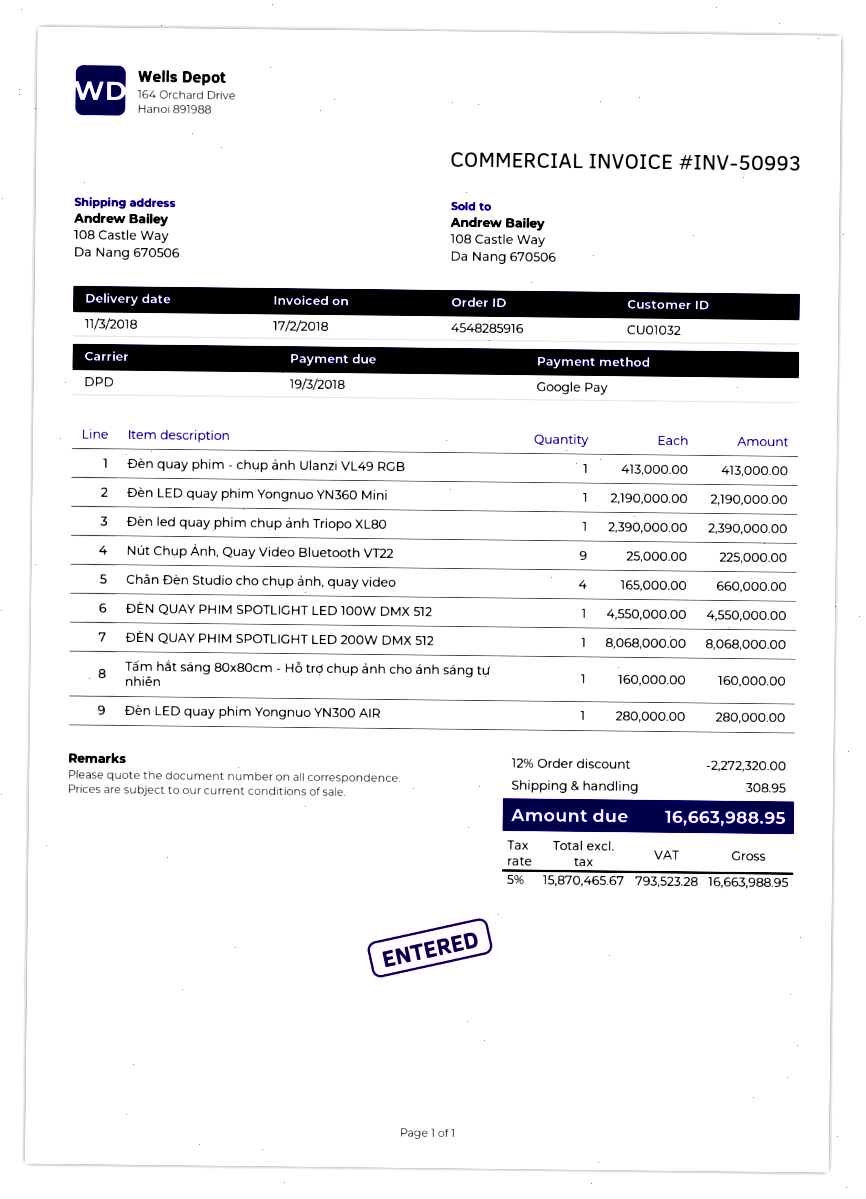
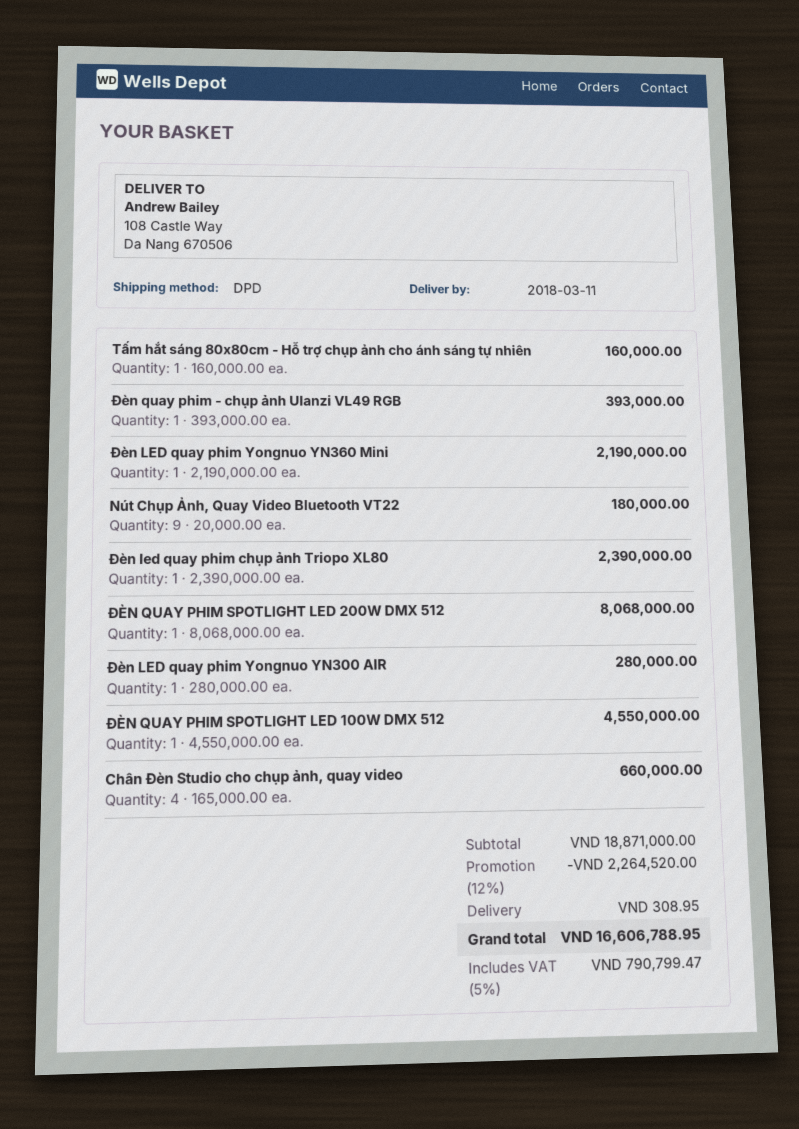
Đèn quay phim - chụp ảnh Ulanzi VL49 RGB: 1 x 413000.00 = 413000.00 -> 1 x 393000.00 = 393000.00
Nút Chụp Ảnh, Quay Video Bluetooth VT22: 9 x 25000.00 = 225000.00 -> 9 x 20000.00 = 180000.00
discount: 12% = 2272320.00 -> 12% = 2264520.00
tax: 5% = 793523.28 -> 5% = 790799.47
total: 16663988.95 -> 16606788.95

